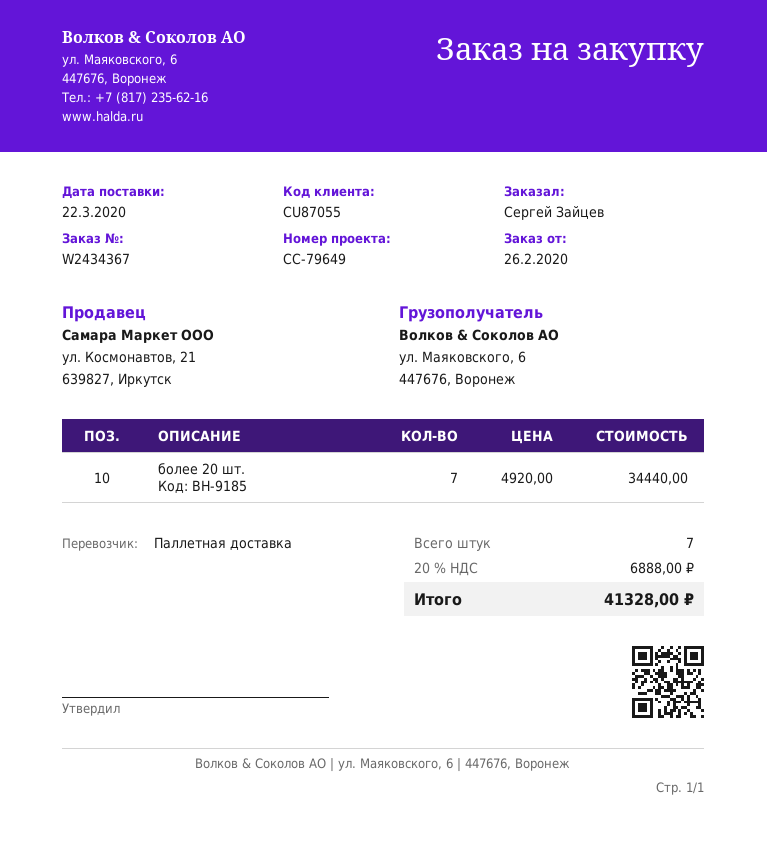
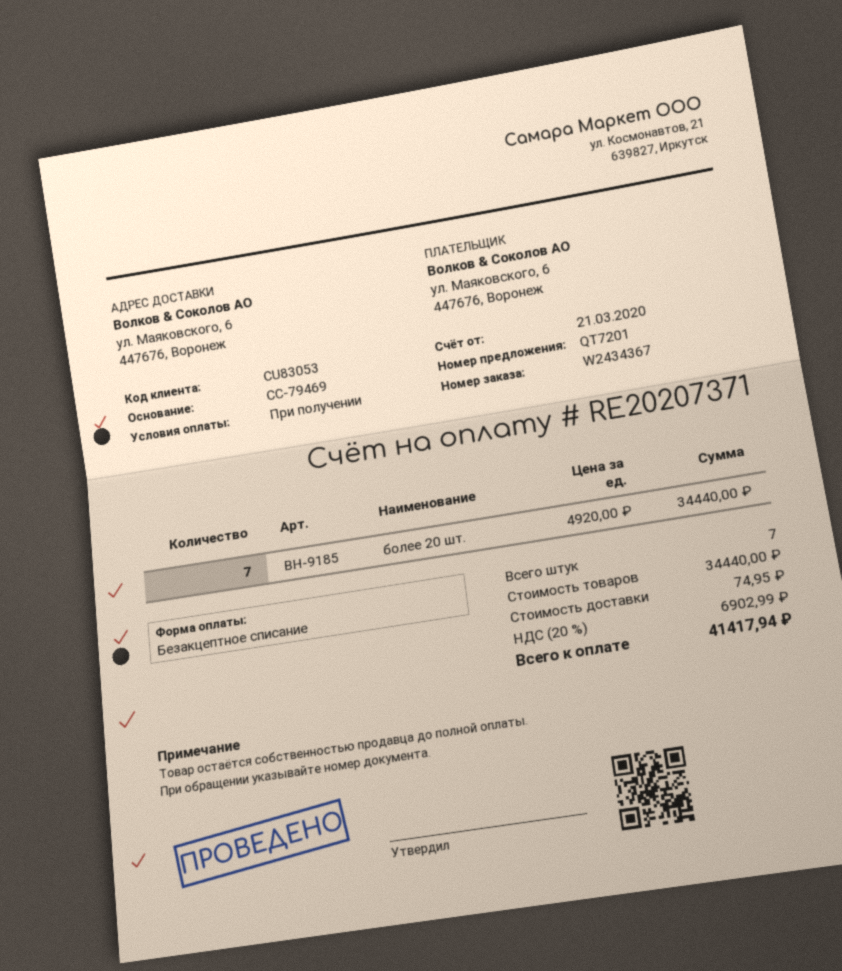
customer number: CU87055 -> CU83053
reference: CC-79649 -> CC-79469
shipping: none -> 74.95
tax: 20% = 6888.00 -> 20% = 6902.99
total: 41328.00 -> 41417.94

